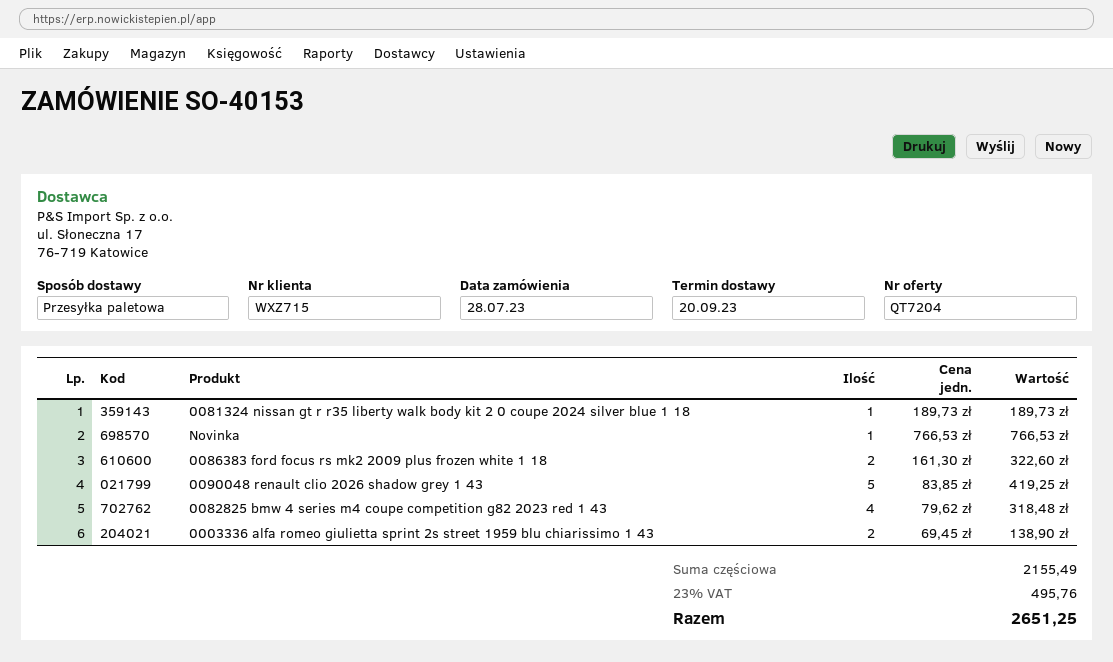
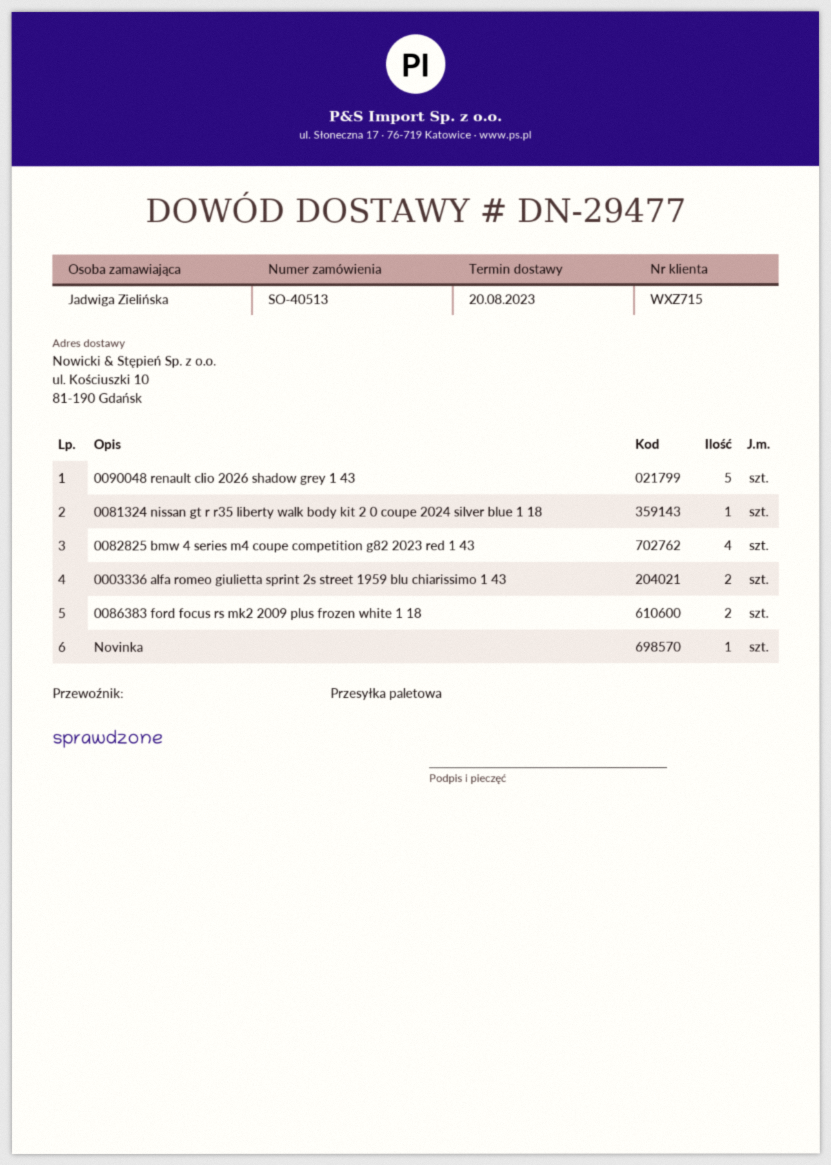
order number: SO-40153 -> SO-40513
delivery date: 2023-09-20 -> 2023-08-20

